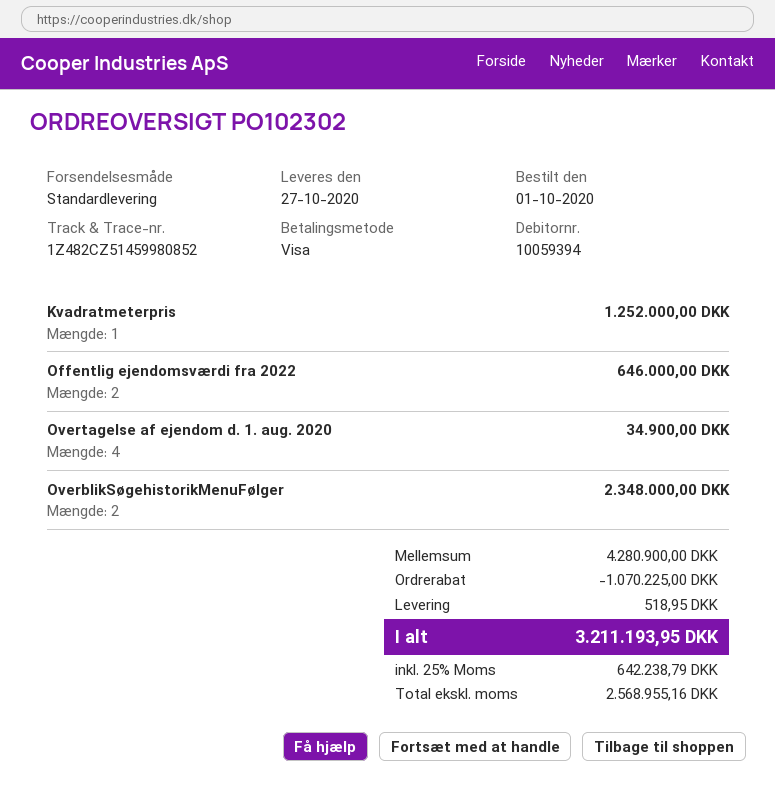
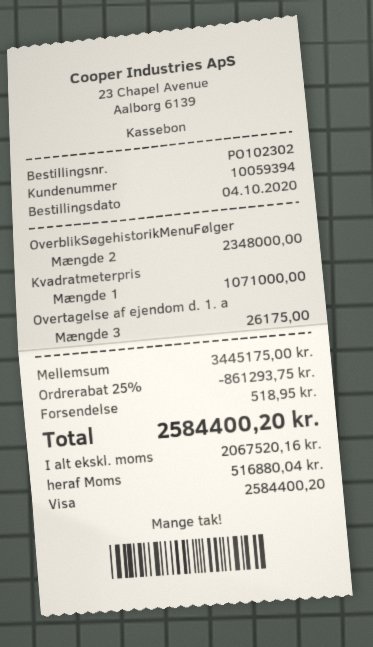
order date: 2020-10-01 -> 2020-10-04
Kvadratmeterpris: 1 for 1252000.00 -> 1 for 1071000.00
Offentlig ejendomsværdi fra 2022: 2 for 646000.00 -> none
Overtagelse af ejendom d. 1. aug. 2020: 4 for 34900.00 -> 3 for 26175.00
subtotal: 4280900.00 -> 3445175.00
discount: 1070225.00 -> 861293.75
net: 2568955.16 -> 2067520.16
tax: 642238.79 -> 516880.04
total: 3211193.95 -> 2584400.20

